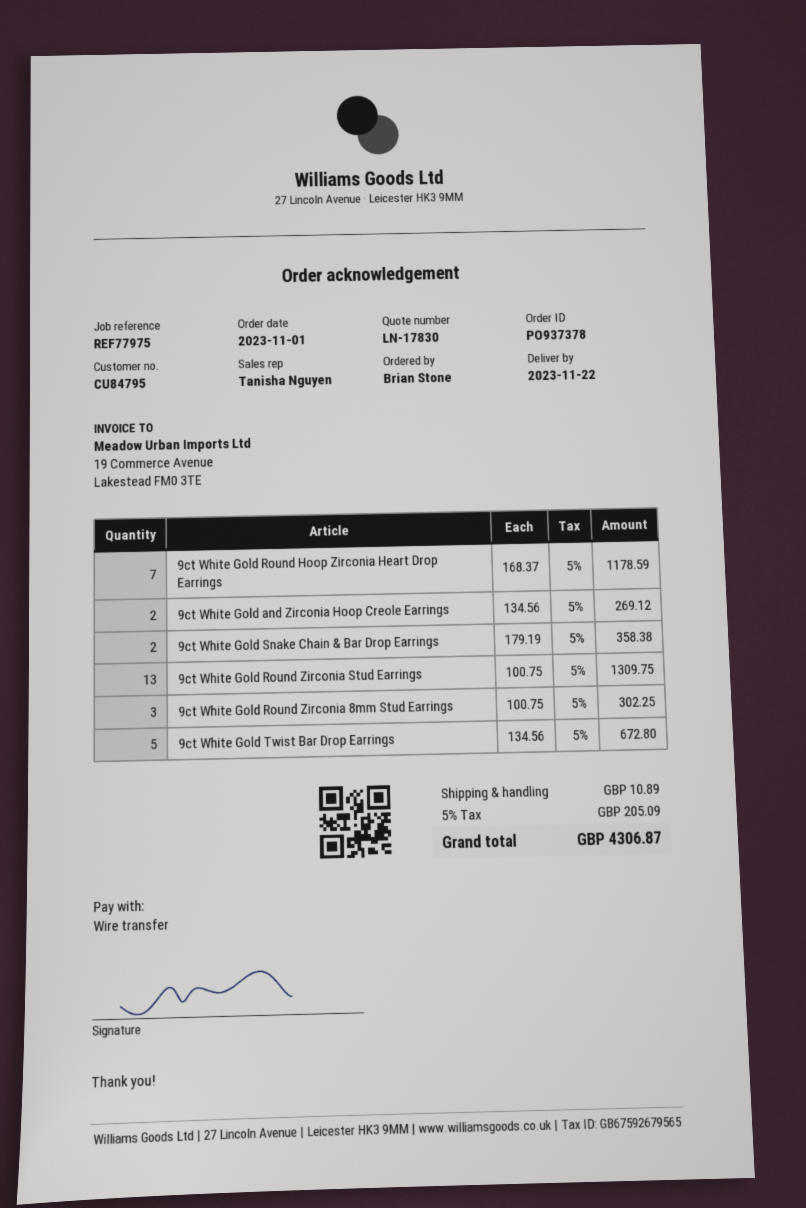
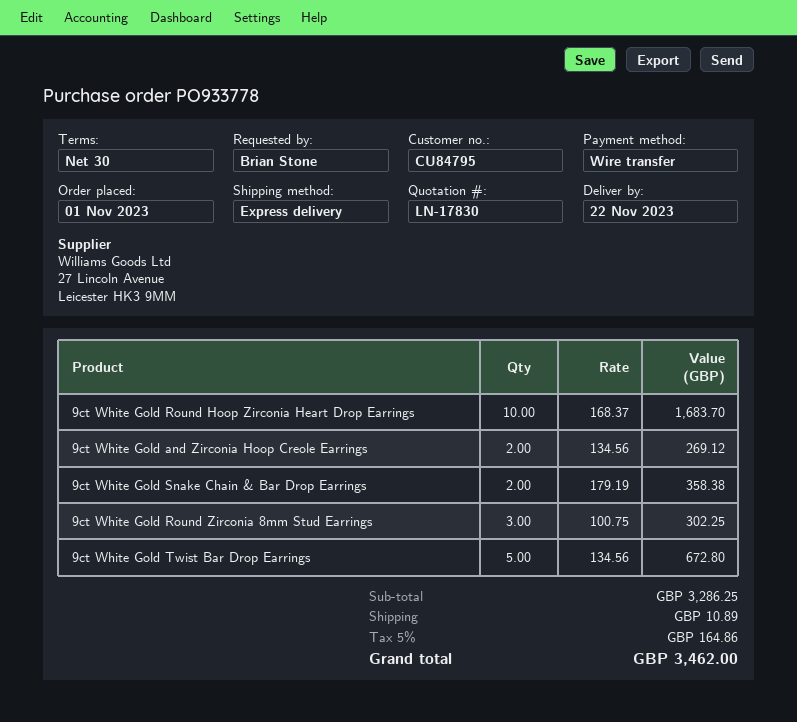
order number: PO937378 -> PO933778
9ct White Gold Round Hoop Zirconia Heart Drop Earrings: 7 x 168.37 = 1178.59 -> 10 x 168.37 = 1683.70
9ct White Gold Round Zirconia Stud Earrings: 13 x 100.75 = 1309.75 -> none
tax: 5% = 205.09 -> 5% = 164.86
total: 4306.87 -> 3462.00

